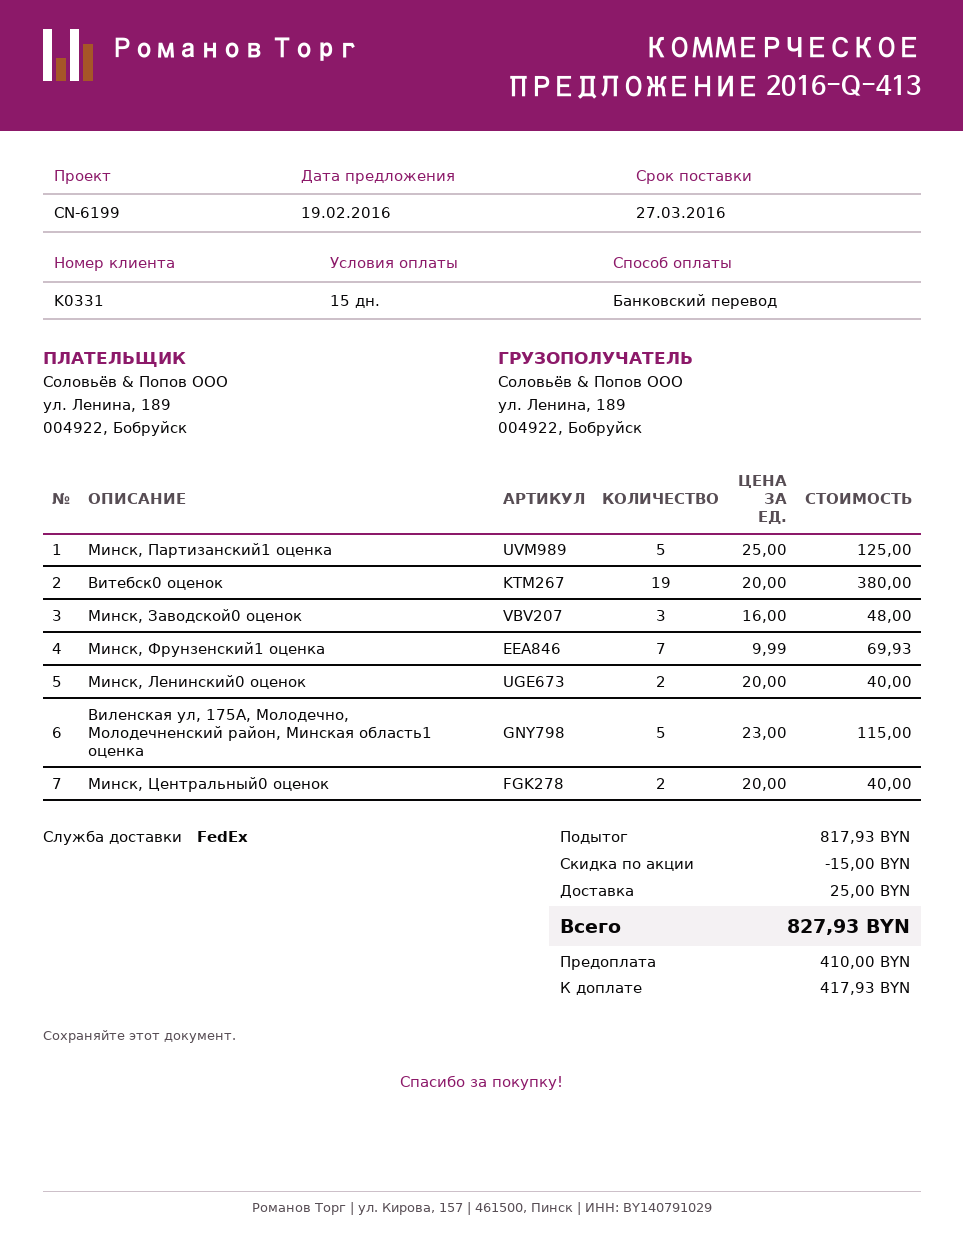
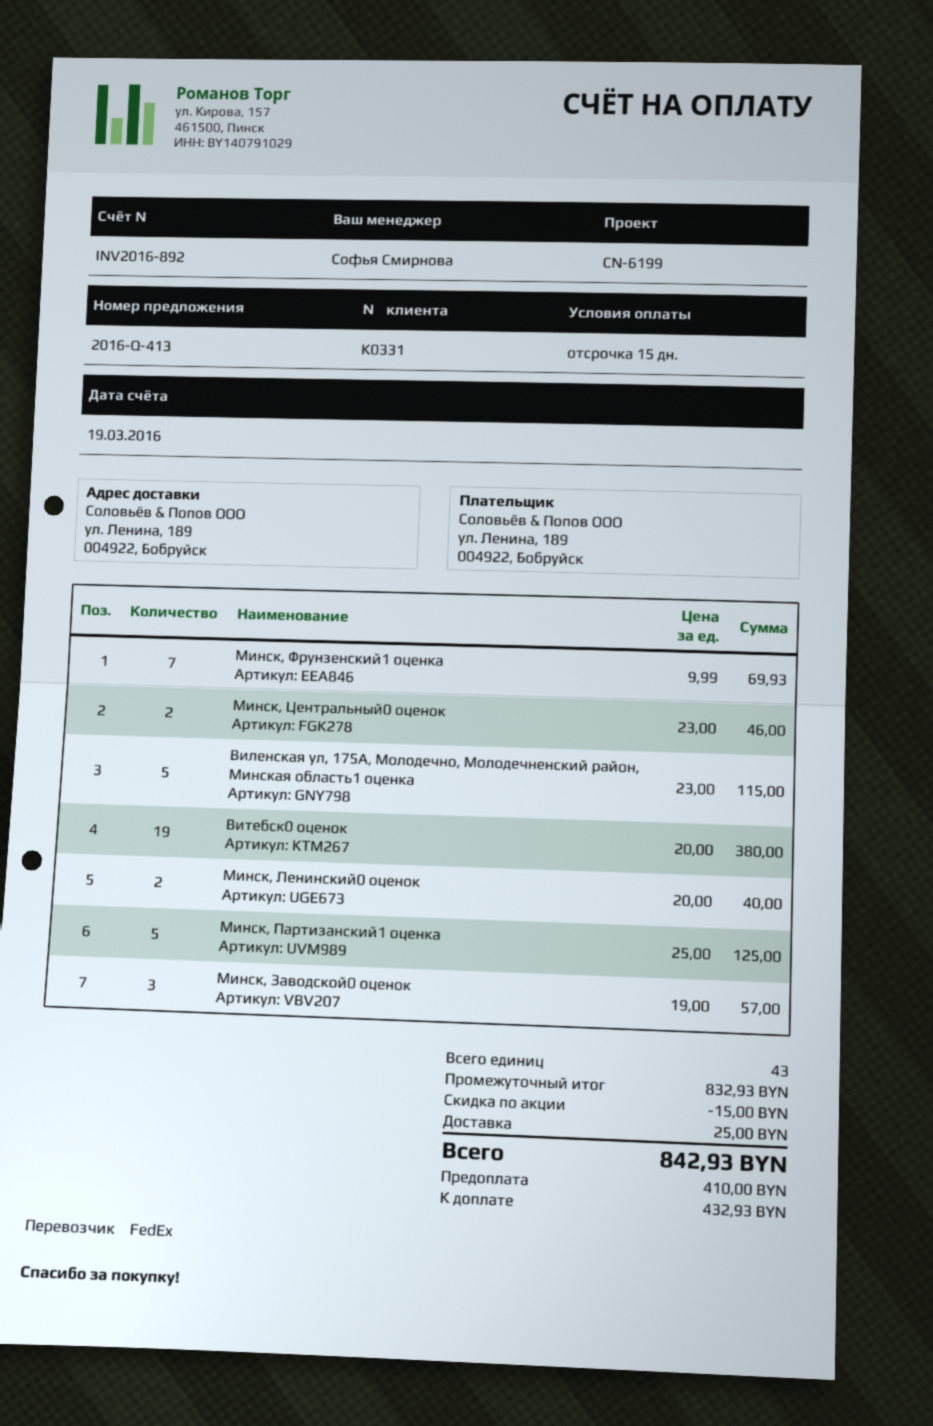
Минск, Заводской0 оценок: 3 x 16.00 = 48.00 -> 3 x 19.00 = 57.00
Минск, Центральный0 оценок: 2 x 20.00 = 40.00 -> 2 x 23.00 = 46.00
subtotal: 817.93 -> 832.93
total: 827.93 -> 842.93
balance: 417.93 -> 432.93

